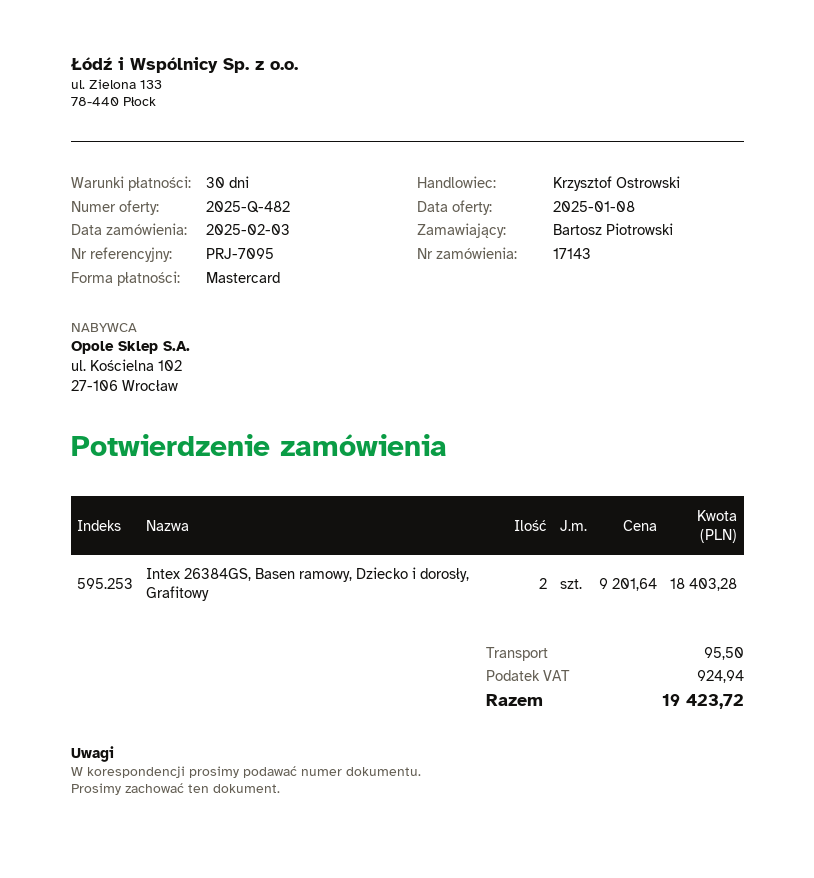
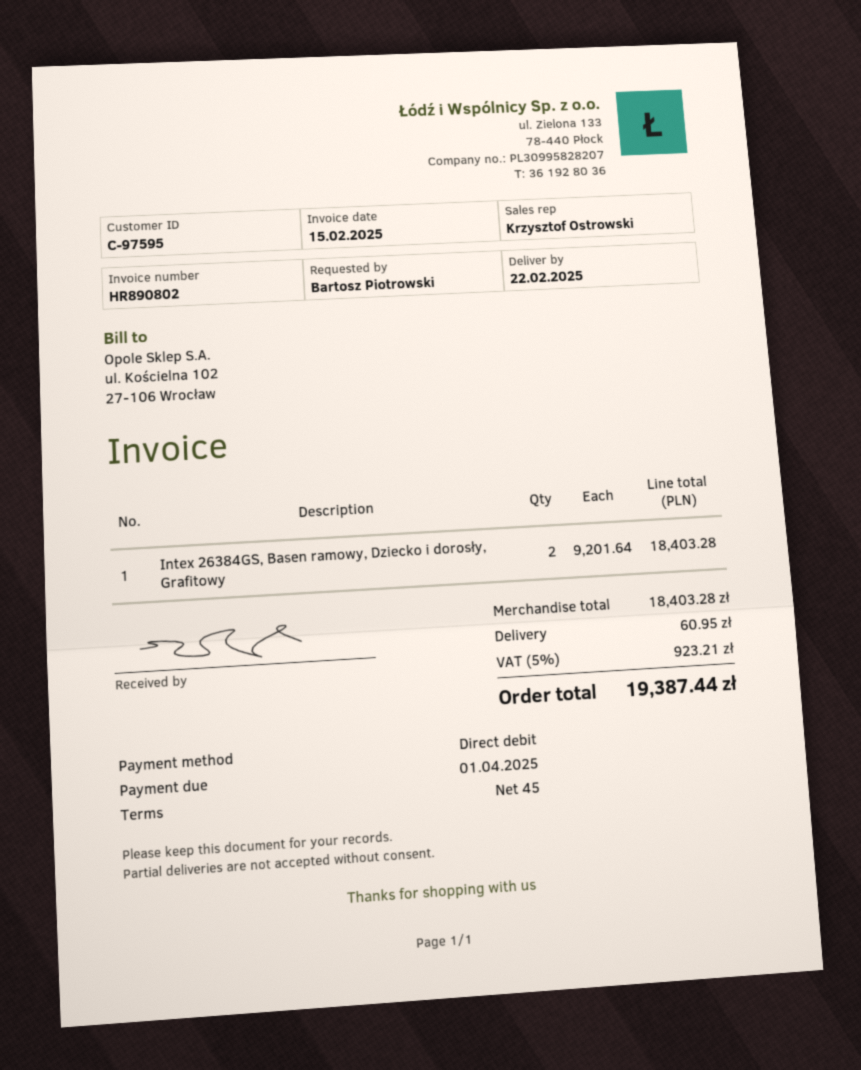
payment terms: 30 days -> 45 days
payment method: Mastercard -> direct debit
shipping: 95.50 -> 60.95
tax: 924.94 -> 923.21
total: 19423.72 -> 19387.44

